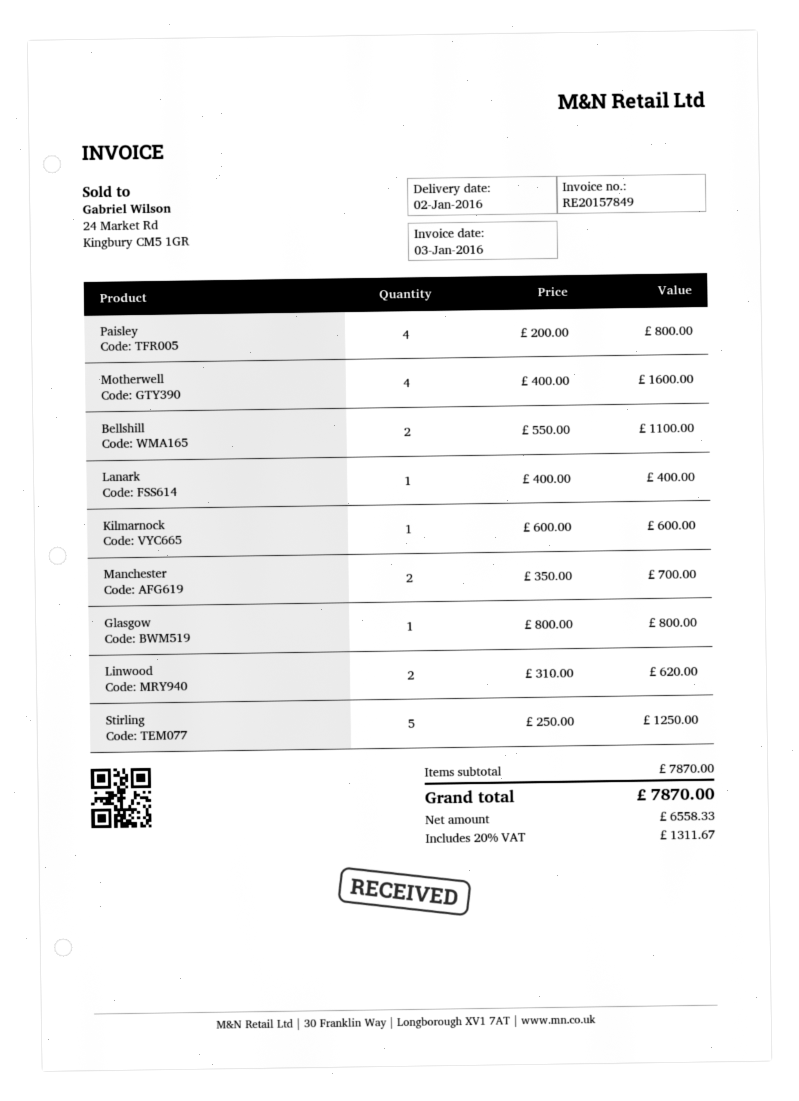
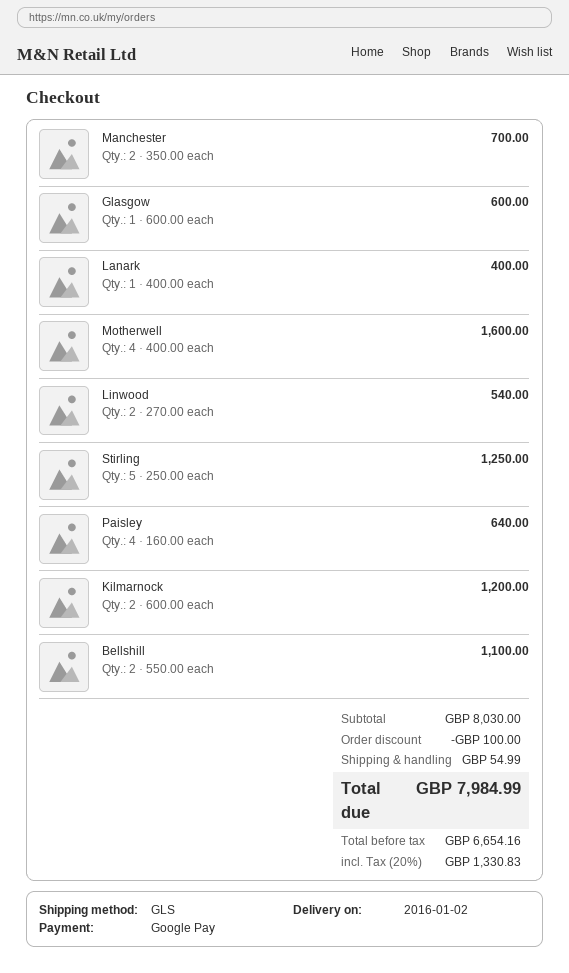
Paisley: 4 x 200.00 = 800.00 -> 4 x 160.00 = 640.00
Kilmarnock: 1 x 600.00 = 600.00 -> 2 x 600.00 = 1200.00
Glasgow: 1 x 800.00 = 800.00 -> 1 x 600.00 = 600.00
Linwood: 2 x 310.00 = 620.00 -> 2 x 270.00 = 540.00
subtotal: 7870.00 -> 8030.00
discount: none -> 100.00
shipping: none -> 54.99
net: 6558.33 -> 6654.16
tax: 20% = 1311.67 -> 20% = 1330.83
total: 7870.00 -> 7984.99

